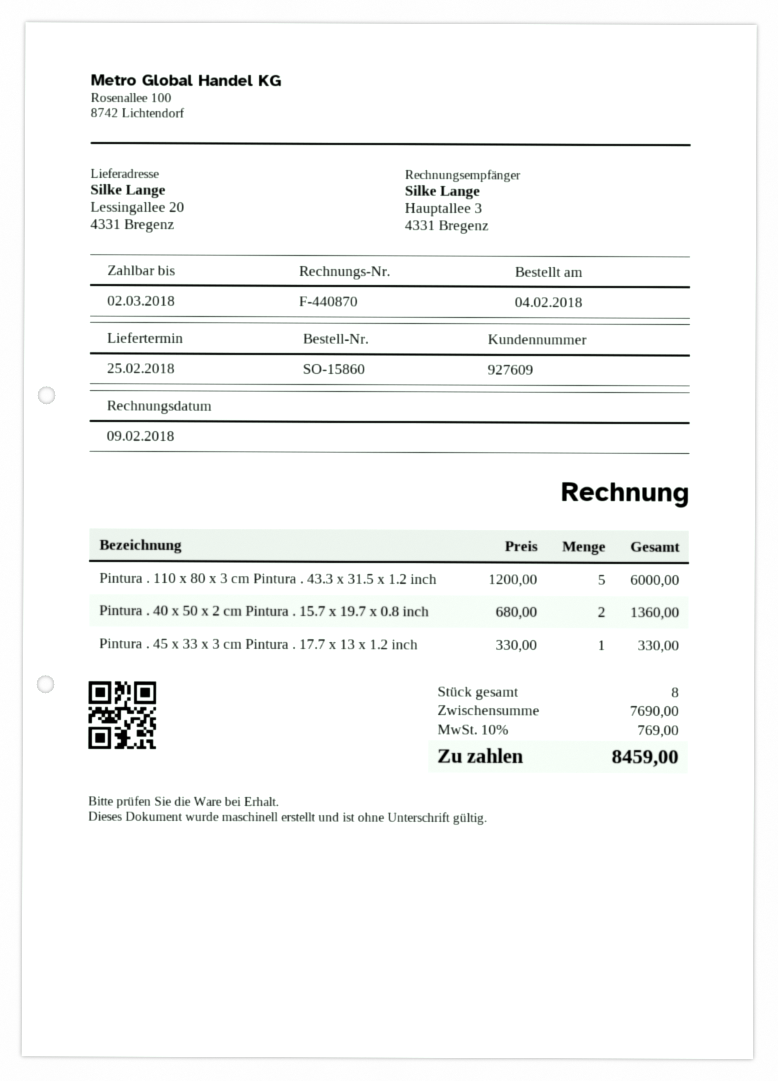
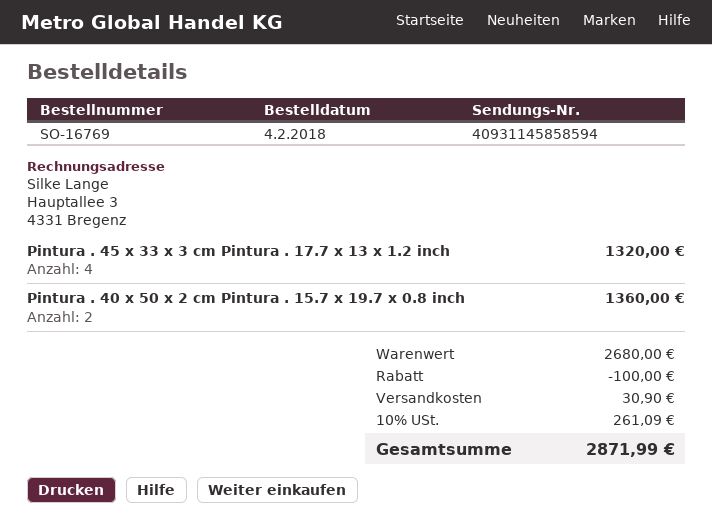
order number: SO-15860 -> SO-16769
Pintura . 110 x 80 x 3 cm Pintura . 43.3 x 31.5 x 1.2 inch: 5 for 6000.00 -> none
Pintura . 45 x 33 x 3 cm Pintura . 17.7 x 13 x 1.2 inch: 1 for 330.00 -> 4 for 1320.00
subtotal: 7690.00 -> 2680.00
discount: none -> 100.00
shipping: none -> 30.90
tax: 10% = 769.00 -> 10% = 261.09
total: 8459.00 -> 2871.99

